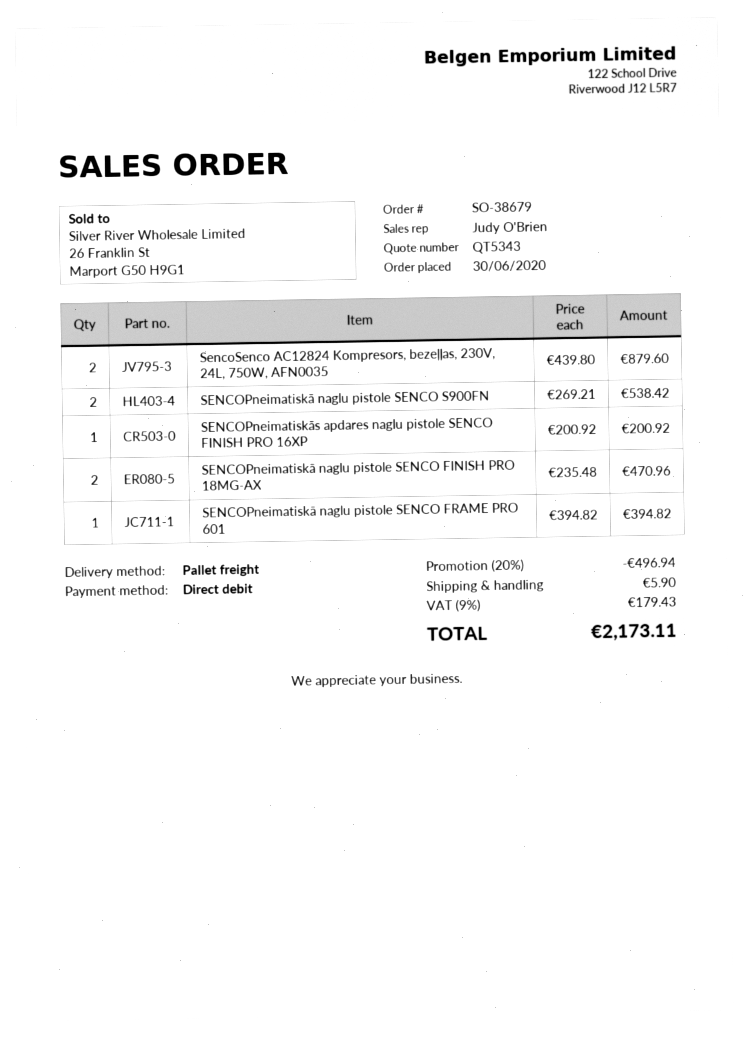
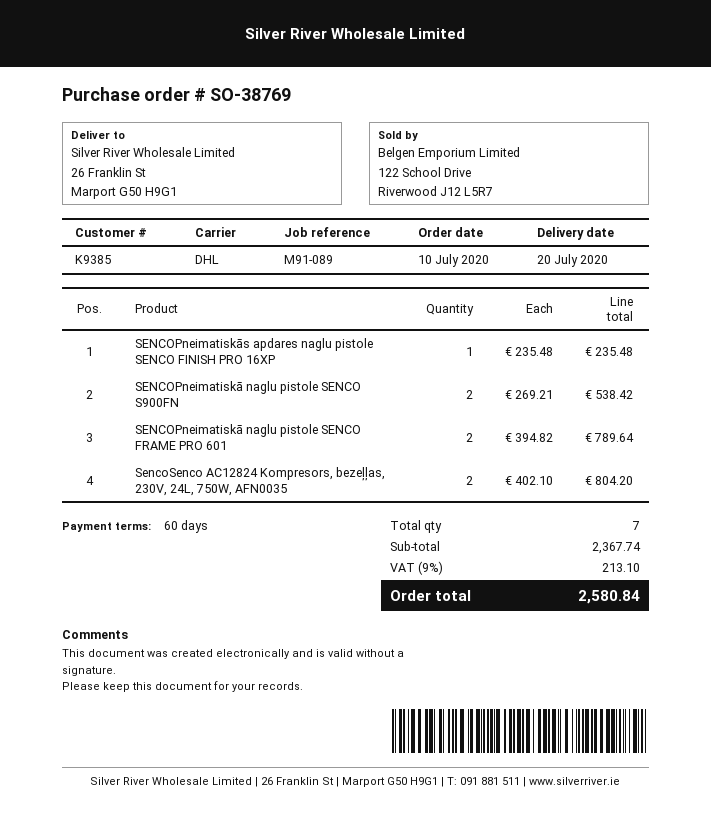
order number: SO-38679 -> SO-38769
order date: 2020-06-30 -> 2020-07-10
shipping method: pallet freight -> DHL
SencoSenco AC12824 Kompresors, bezeļļas, 230V, 24L, 750W, AFN0035: 2 x 439.80 = 879.60 -> 2 x 402.10 = 804.20
SENCOPneimatiskās apdares naglu pistole SENCO FINISH PRO 16XP: 1 x 200.92 = 200.92 -> 1 x 235.48 = 235.48
SENCOPneimatiskā naglu pistole SENCO FINISH PRO 18MG-AX: 2 x 235.48 = 470.96 -> none
SENCOPneimatiskā naglu pistole SENCO FRAME PRO 601: 1 x 394.82 = 394.82 -> 2 x 394.82 = 789.64
discount: 20% = 496.94 -> none
shipping: 5.90 -> none
tax: 9% = 179.43 -> 9% = 213.10
total: 2173.11 -> 2580.84

